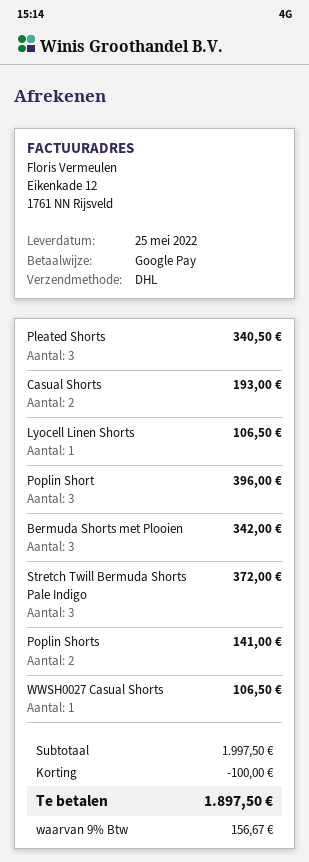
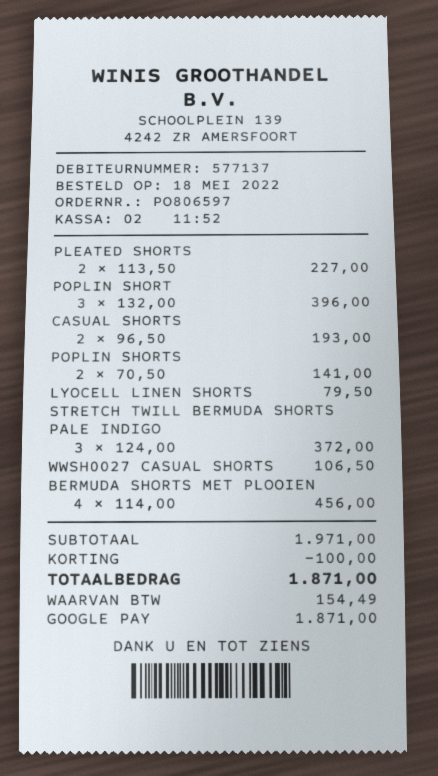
Pleated Shorts: 3 for 340.50 -> 2 for 227.00
Lyocell Linen Shorts: 1 for 106.50 -> 1 for 79.50
Bermuda Shorts met Plooien: 3 for 342.00 -> 4 for 456.00
subtotal: 1997.50 -> 1971.00
tax: 156.67 -> 154.49
total: 1897.50 -> 1871.00

